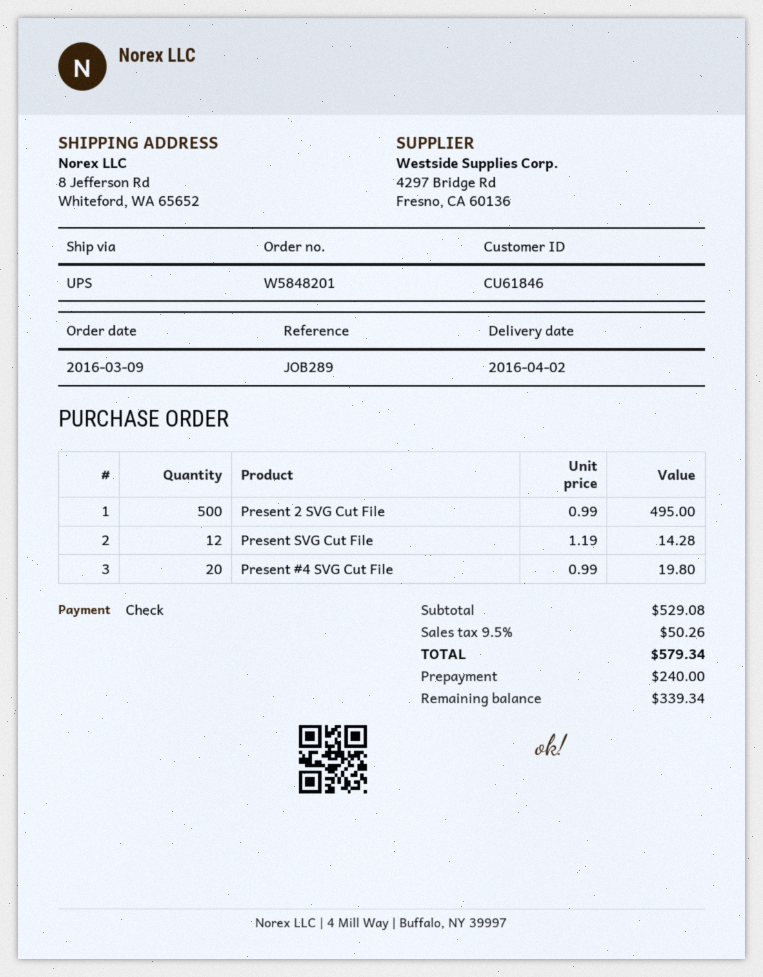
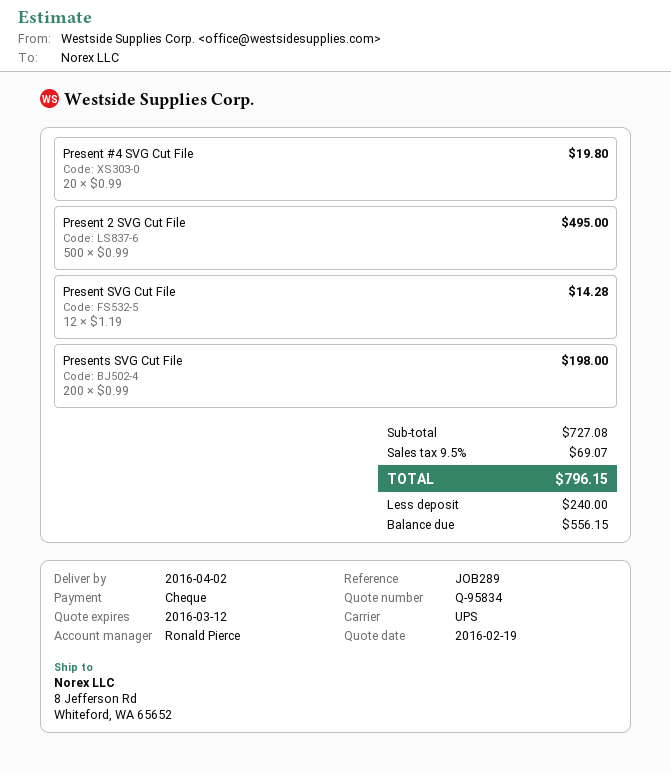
Presents SVG Cut File: none -> 200 x 0.99 = 198.00
subtotal: 529.08 -> 727.08
tax: 9.5% = 50.26 -> 9.5% = 69.07
total: 579.34 -> 796.15
balance: 339.34 -> 556.15

